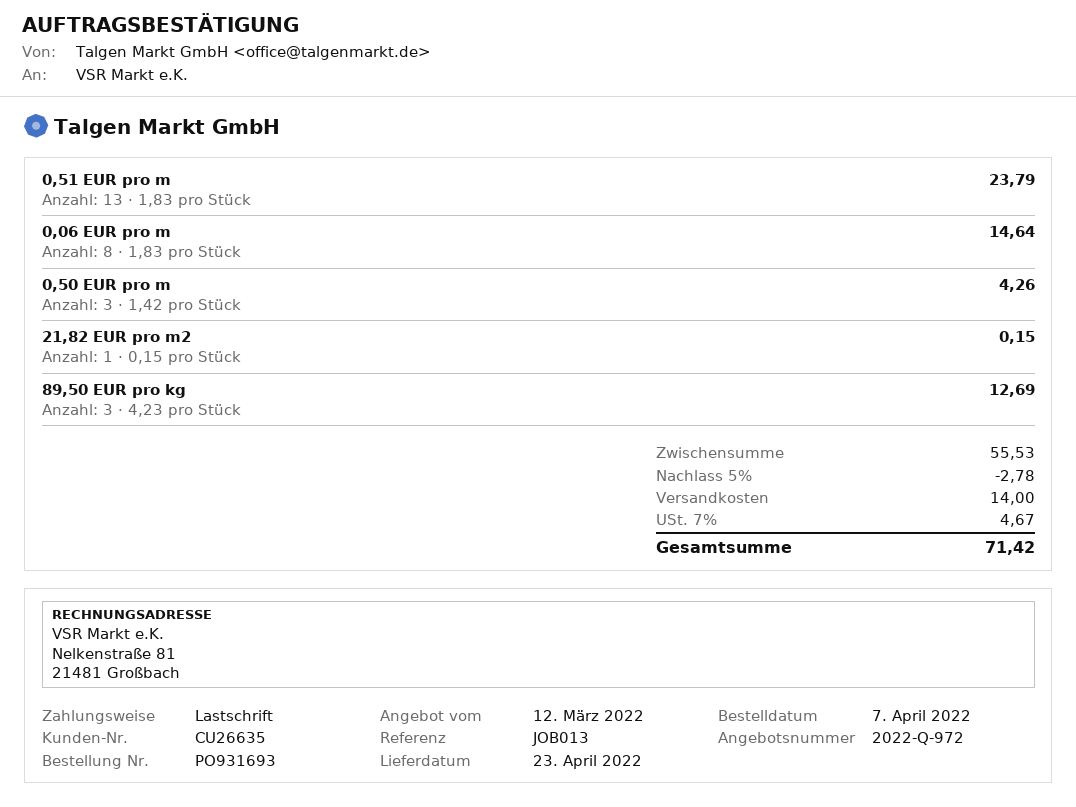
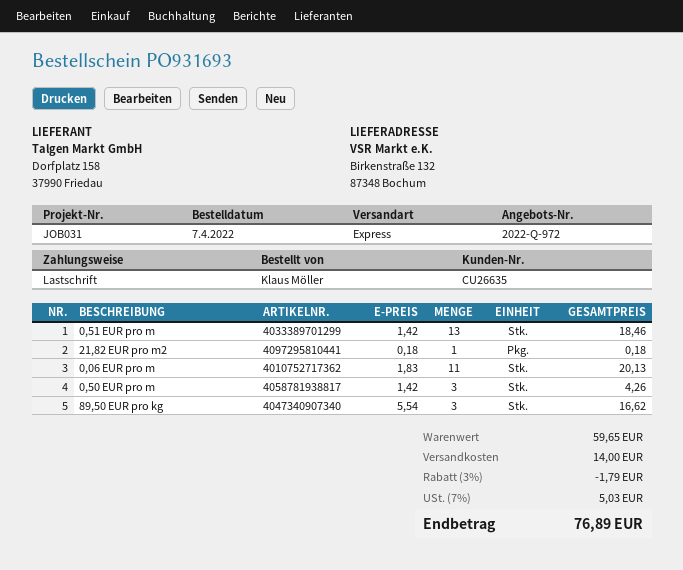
reference: JOB013 -> JOB031
0,51 EUR pro m: 13 x 1.83 = 23.79 -> 13 x 1.42 = 18.46
0,06 EUR pro m: 8 x 1.83 = 14.64 -> 11 x 1.83 = 20.13
21,82 EUR pro m2: 1 x 0.15 = 0.15 -> 1 x 0.18 = 0.18
89,50 EUR pro kg: 3 x 4.23 = 12.69 -> 3 x 5.54 = 16.62
subtotal: 55.53 -> 59.65
discount: 5% = 2.78 -> 3% = 1.79
tax: 7% = 4.67 -> 7% = 5.03
total: 71.42 -> 76.89

